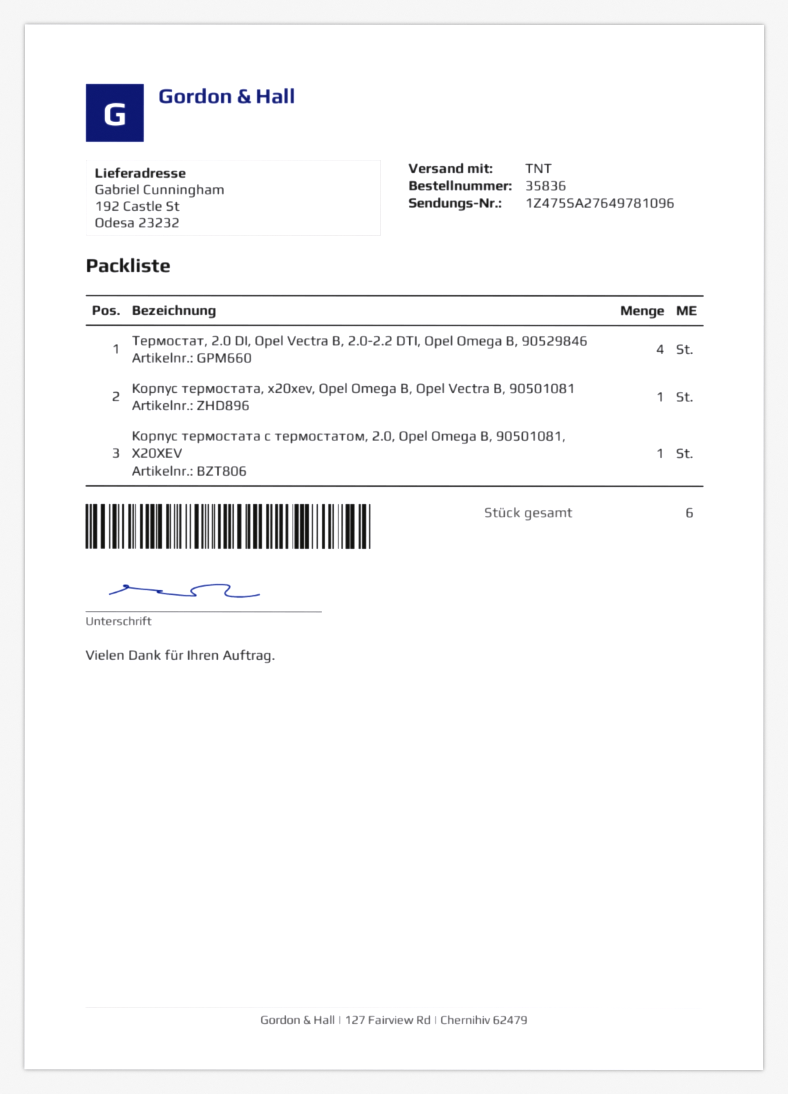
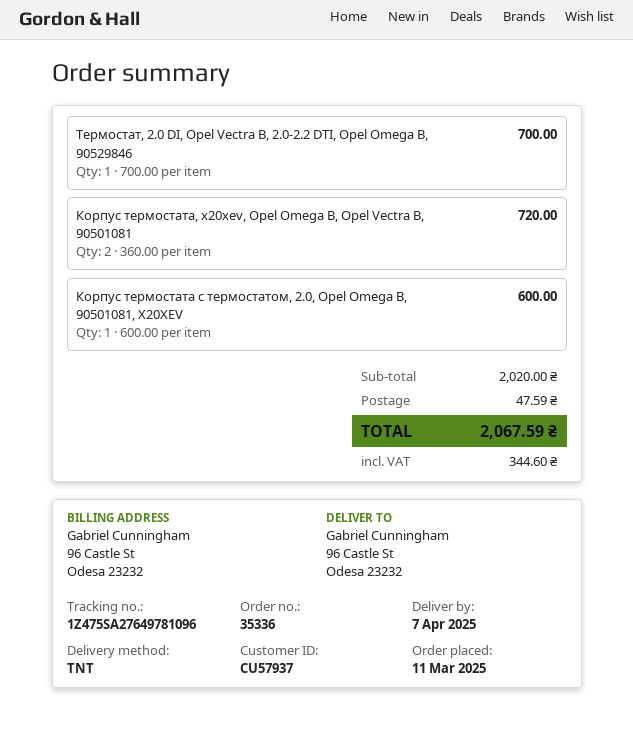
order number: 35836 -> 35336
ship to: 192 Castle St, Odesa 23232 -> 96 Castle St, Odesa 23232
Термостат, 2.0 DI, Opel Vectra B, 2.0-2.2 DTI, Opel Omega B, 90529846: 4 -> 1
Корпус термостата, x20xev, Opel Omega B, Opel Vectra B, 90501081: 1 -> 2

